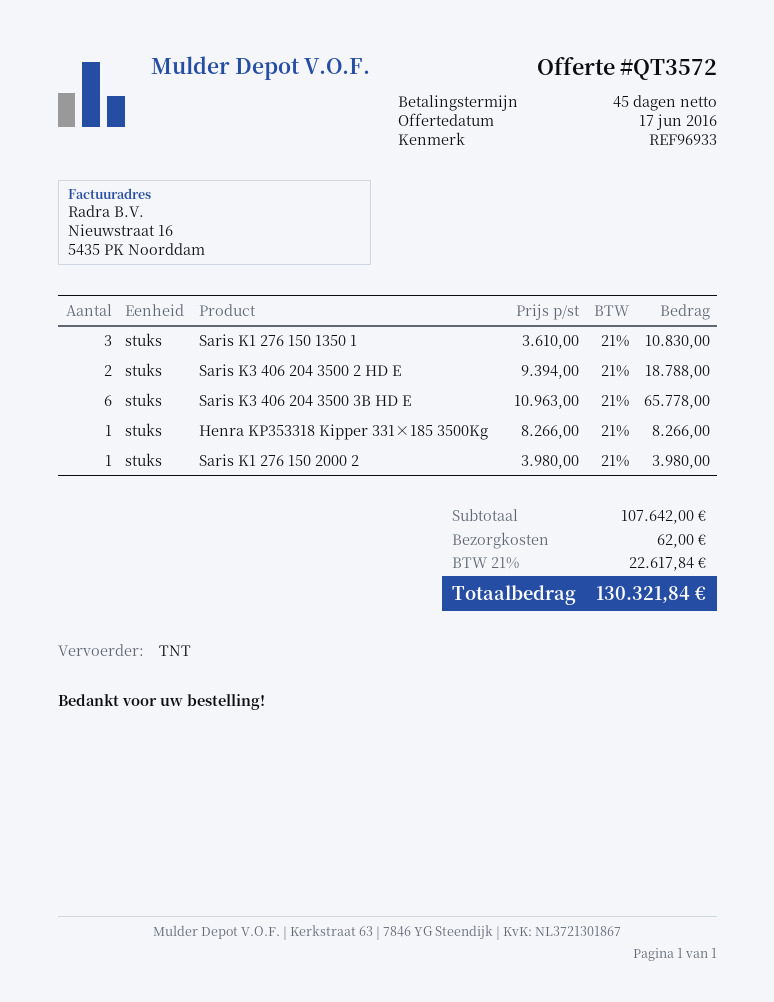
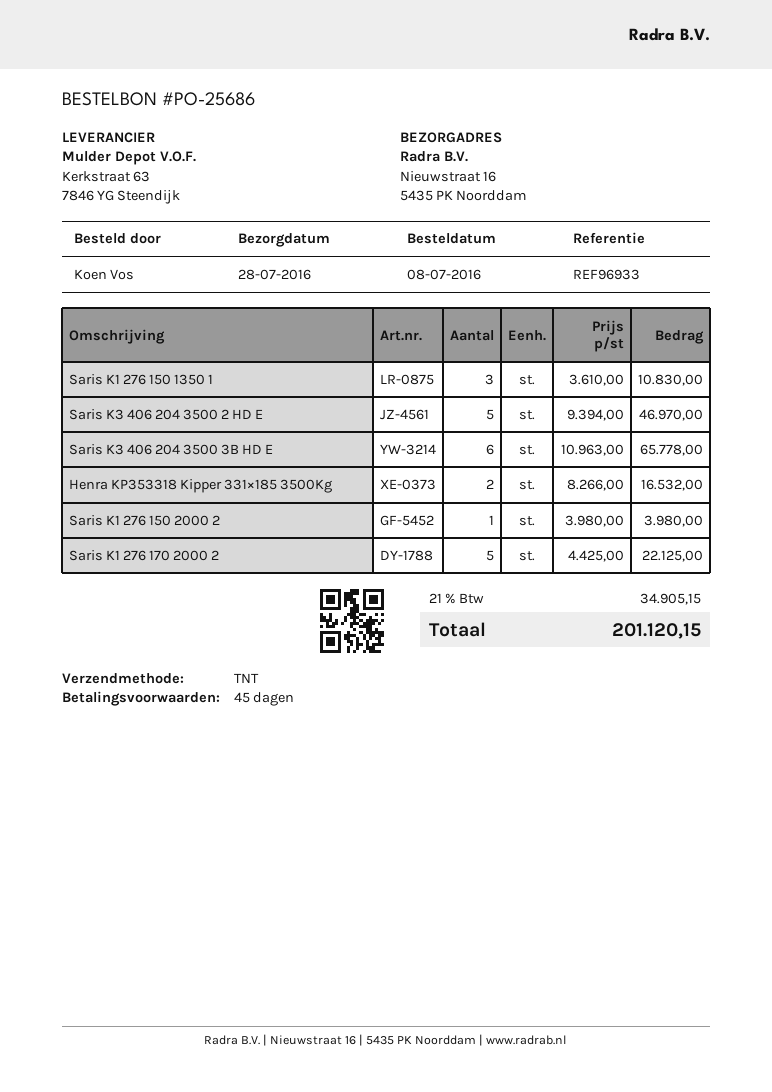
Saris K3 406 204 3500 2 HD E: 2 x 9394.00 = 18788.00 -> 5 x 9394.00 = 46970.00
Henra KP353318 Kipper 331×185 3500Kg: 1 x 8266.00 = 8266.00 -> 2 x 8266.00 = 16532.00
Saris K1 276 170 2000 2: none -> 5 x 4425.00 = 22125.00
shipping: 62.00 -> none
tax: 21% = 22617.84 -> 21% = 34905.15
total: 130321.84 -> 201120.15

